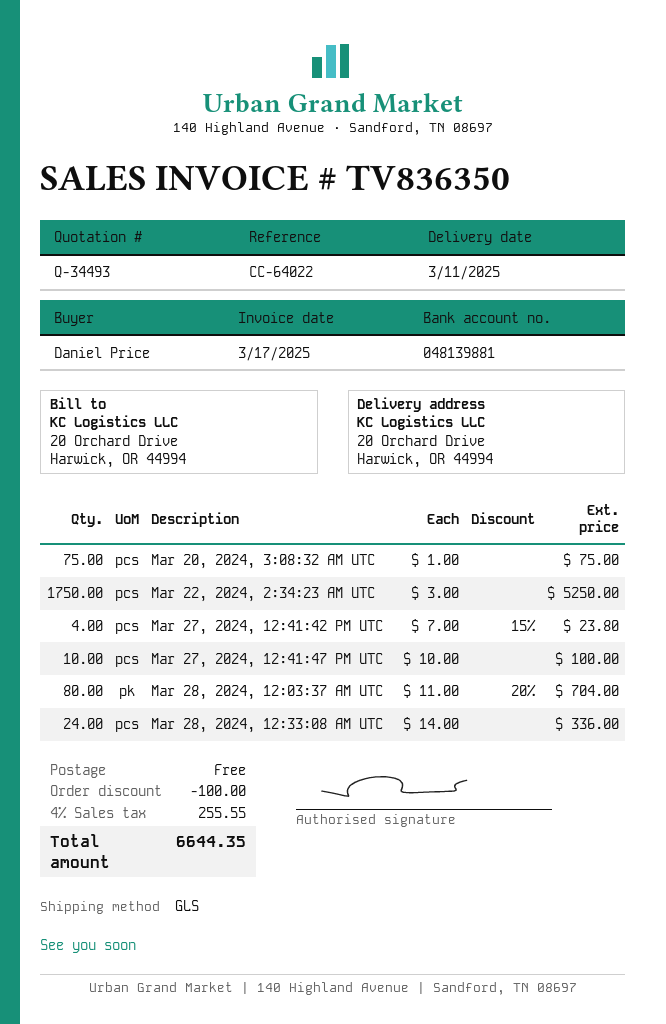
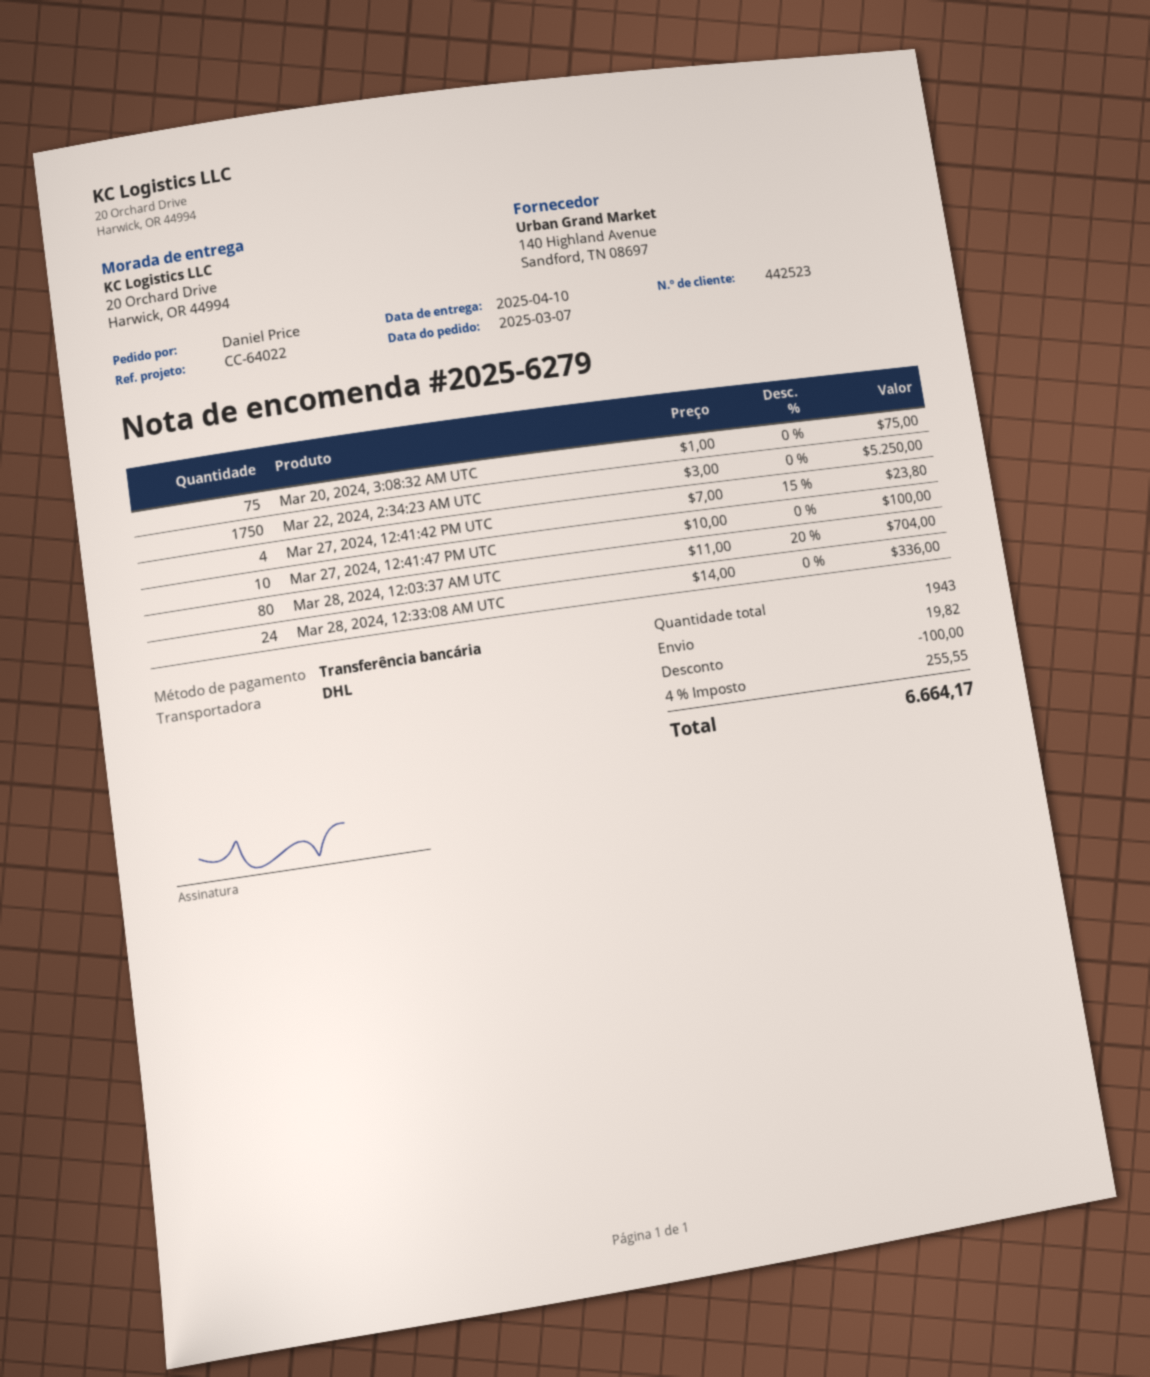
delivery date: 2025-03-11 -> 2025-04-10
shipping method: GLS -> DHL
shipping: 0.00 -> 19.82
total: 6644.35 -> 6664.17

